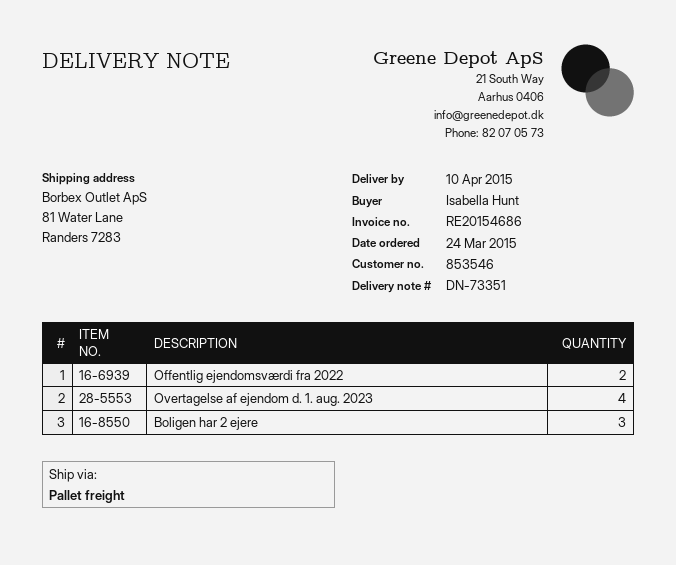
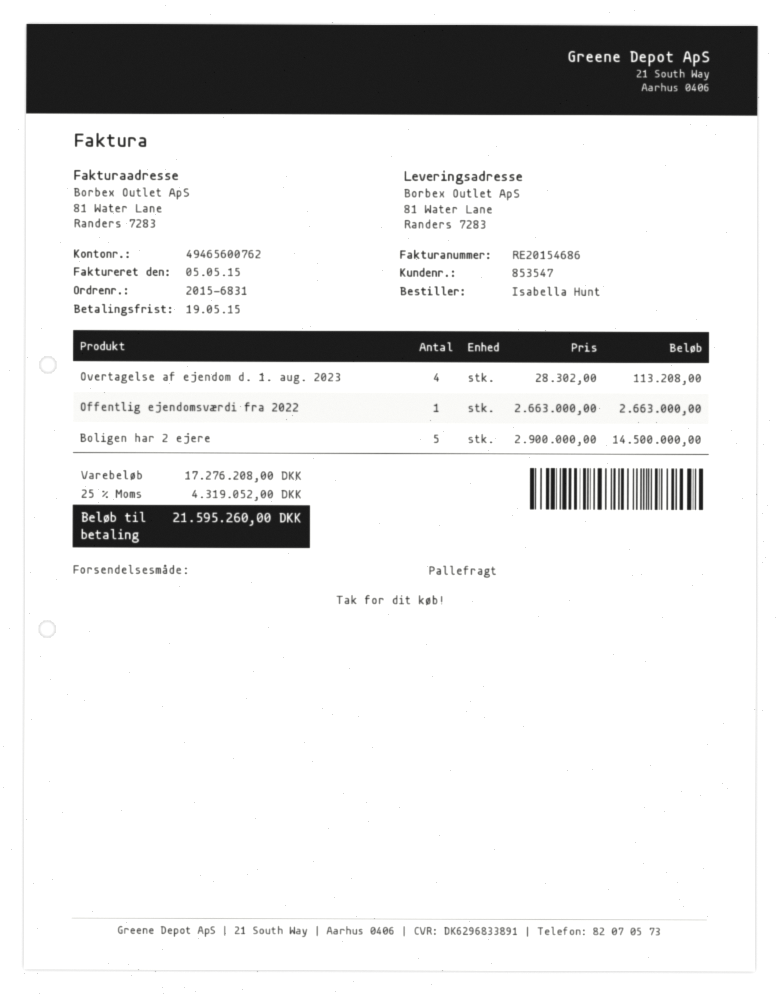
customer number: 853546 -> 853547
Offentlig ejendomsværdi fra 2022: 2 -> 1
Boligen har 2 ejere: 3 -> 5

